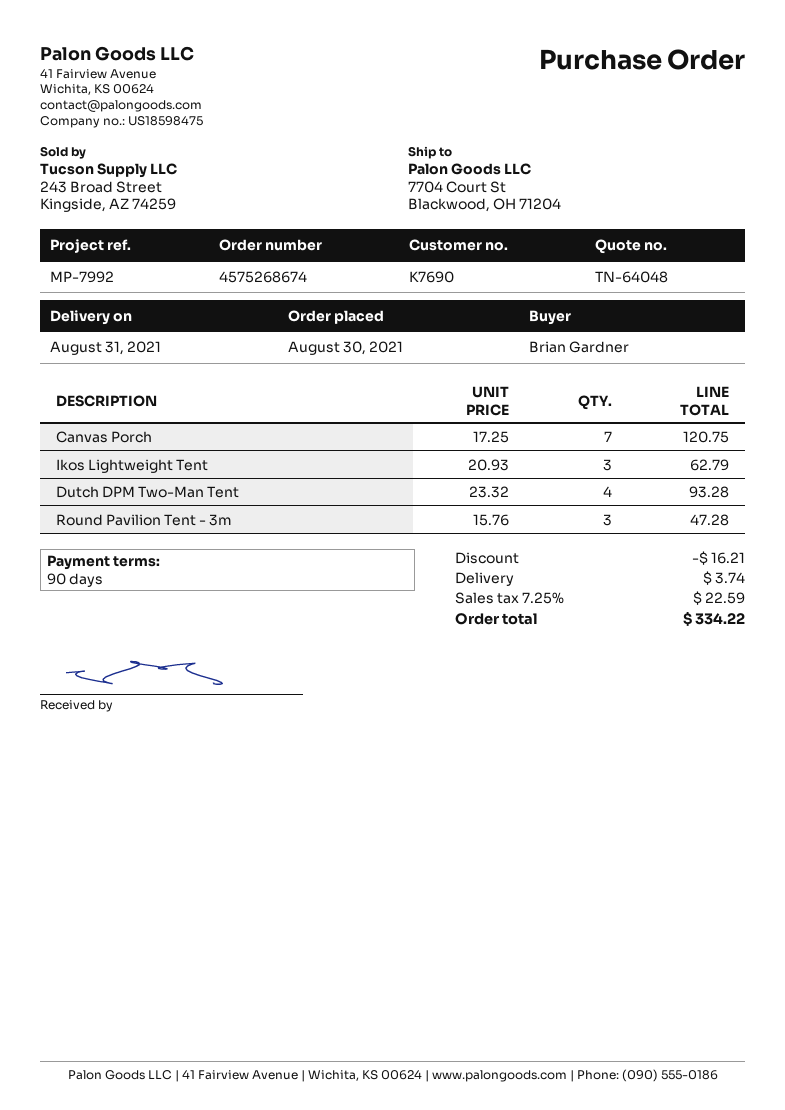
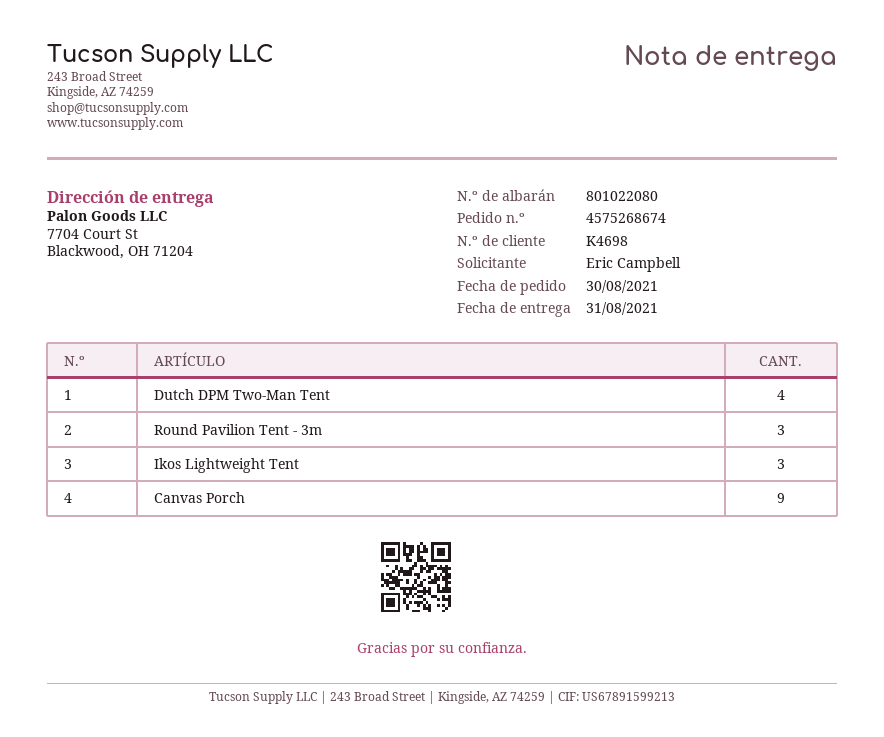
customer number: K7690 -> K4698
ordered by: Brian Gardner -> Eric Campbell
Canvas Porch: 7 -> 9

